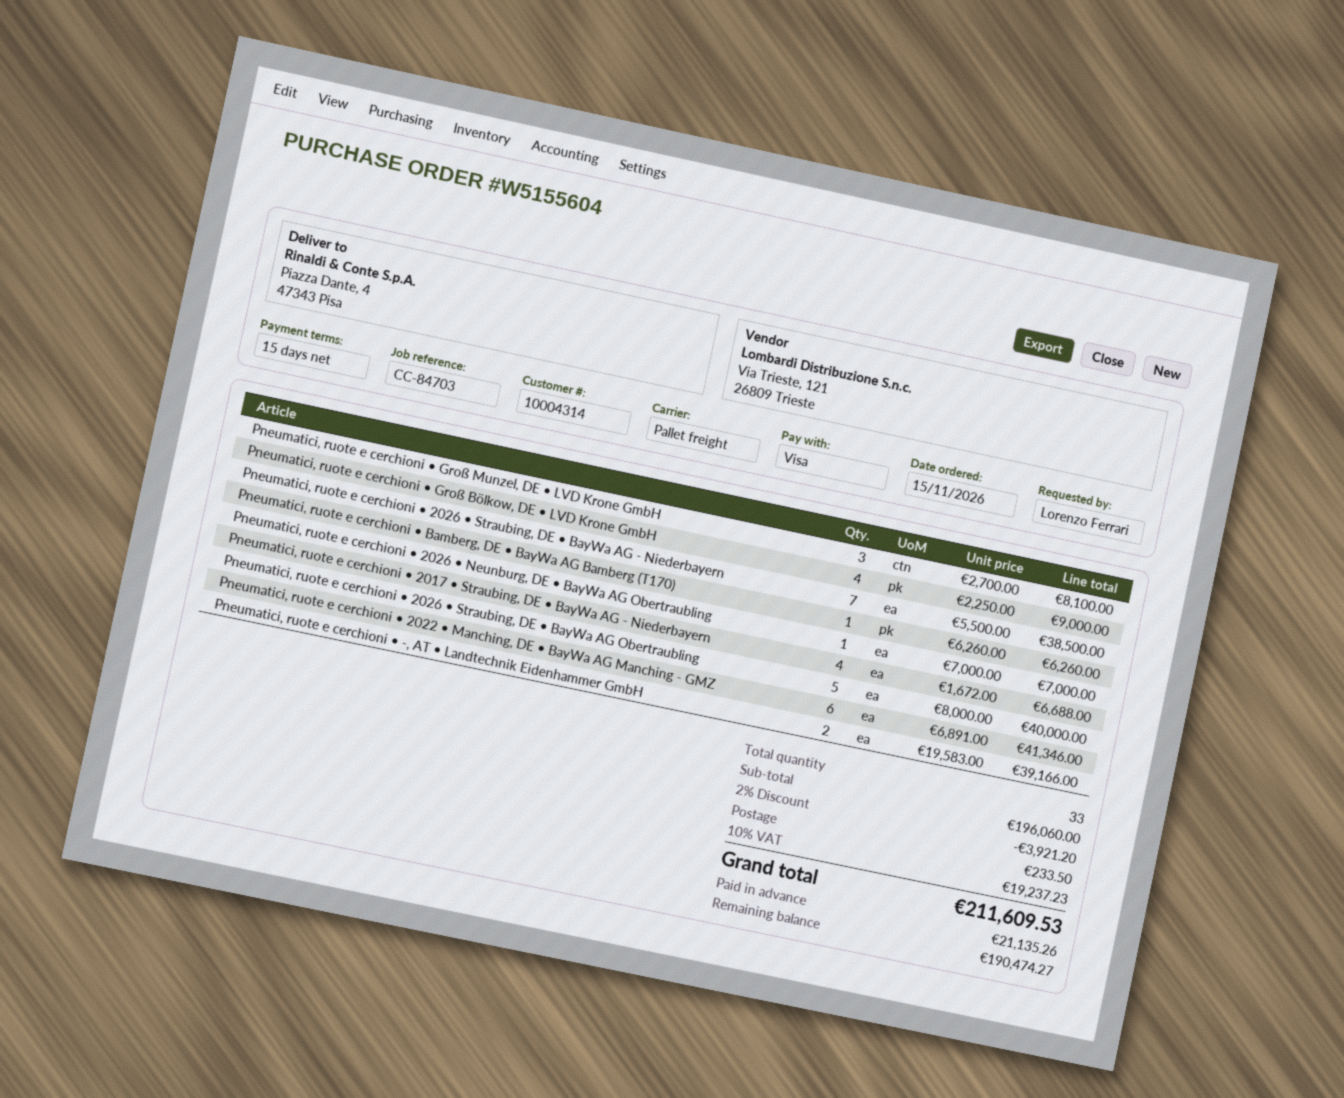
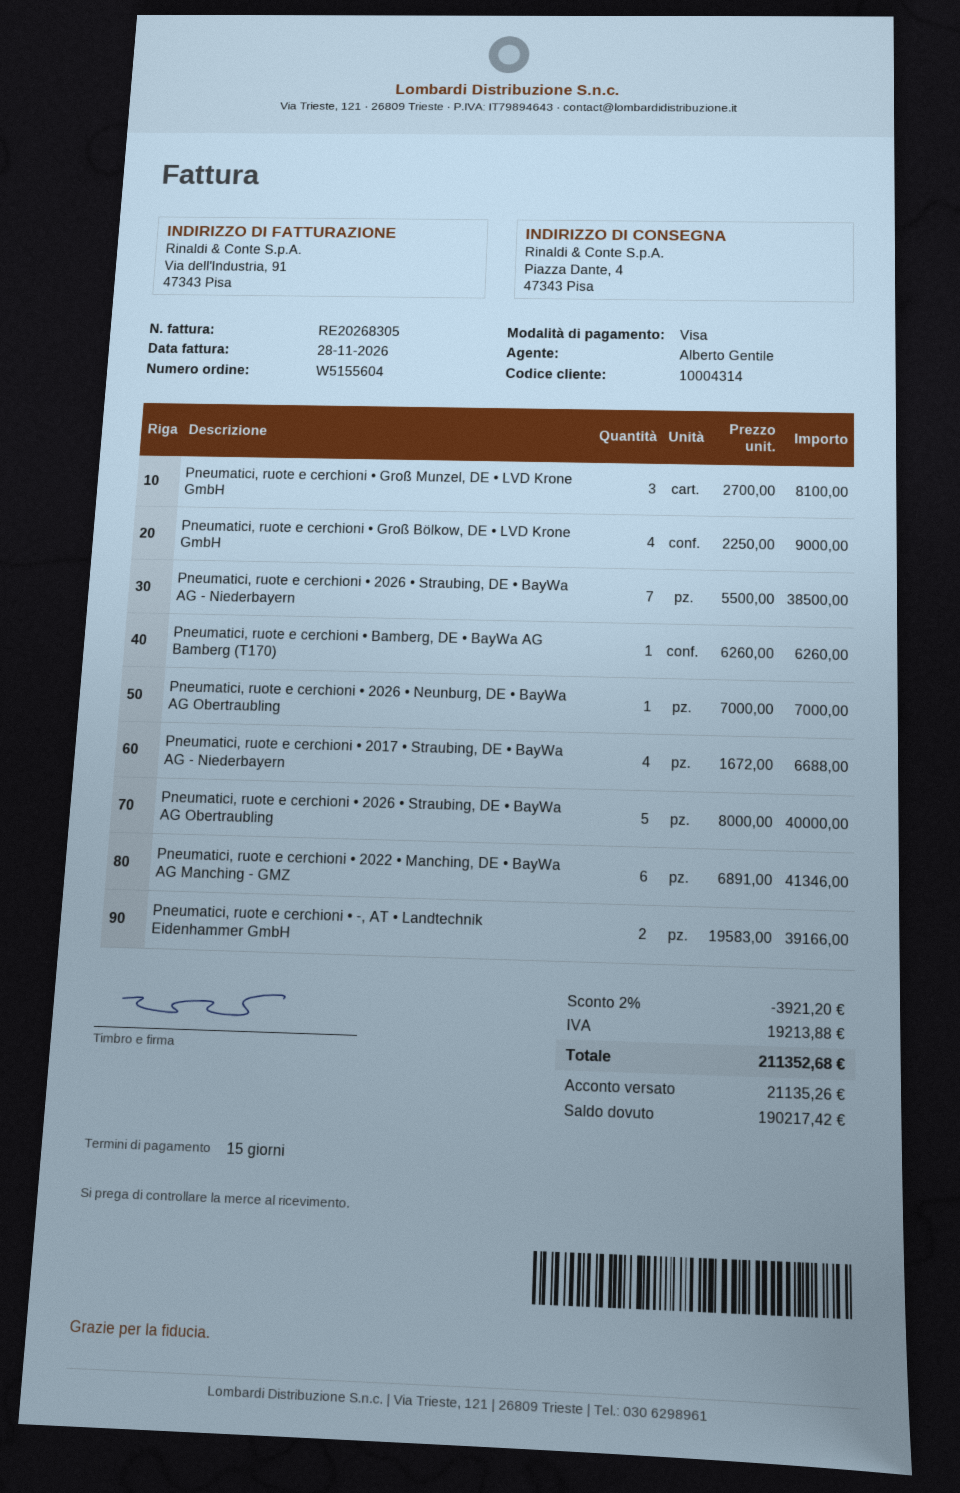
shipping: 233.50 -> none
tax: 19237.23 -> 19213.88
total: 211609.53 -> 211352.68
balance: 190474.27 -> 190217.42

